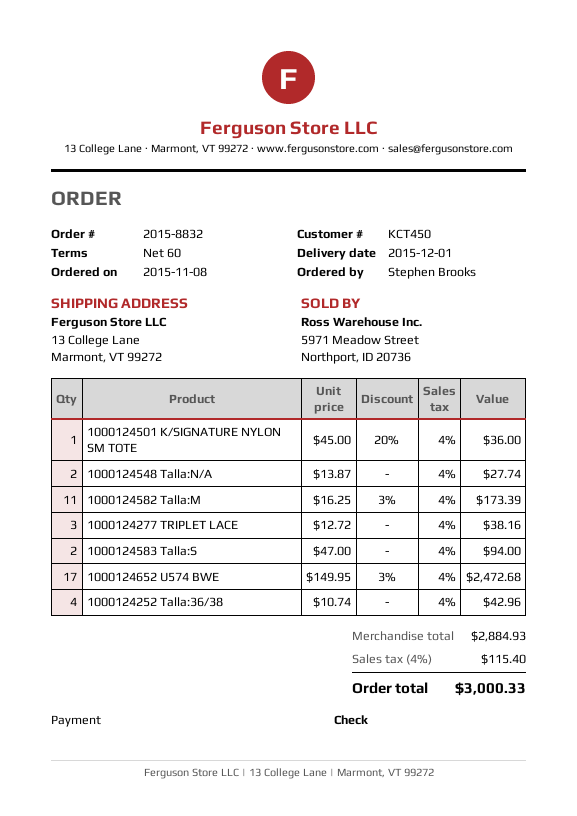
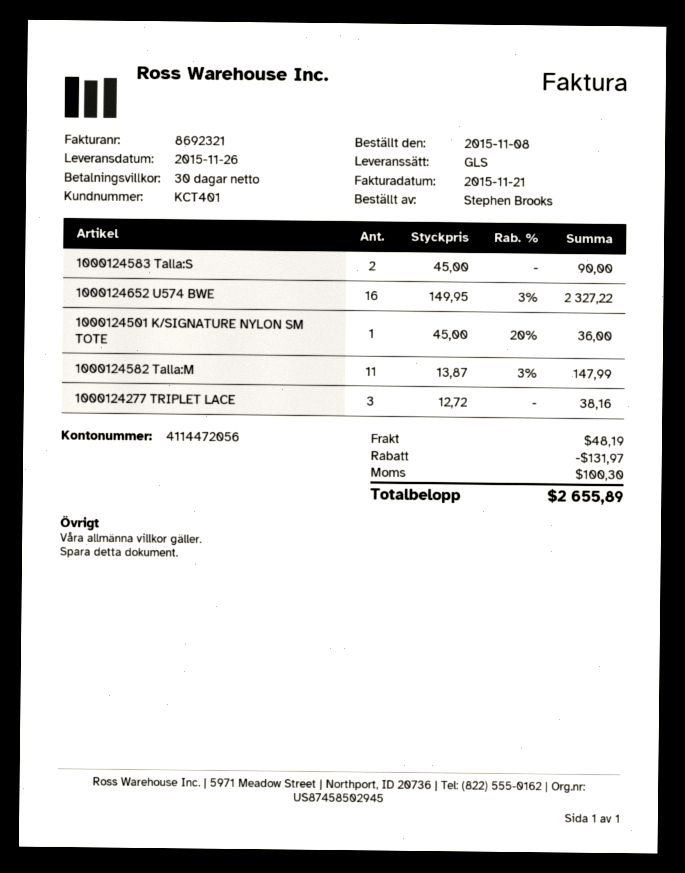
delivery date: 2015-12-01 -> 2015-11-26
payment terms: 60 days -> 30 days
customer number: KCT450 -> KCT401
1000124548 Talla:N/A: 2 x 13.87 = 27.74 -> none
1000124582 Talla:M: 11 x 16.25 - 3% = 173.39 -> 11 x 13.87 - 3% = 147.99
1000124583 Talla:S: 2 x 47.00 = 94.00 -> 2 x 45.00 = 90.00
1000124652 U574 BWE: 17 x 149.95 - 3% = 2472.68 -> 16 x 149.95 - 3% = 2327.22
1000124252 Talla:36/38: 4 x 10.74 = 42.96 -> none
discount: none -> 131.97
shipping: none -> 48.19
tax: 115.40 -> 100.30
total: 3000.33 -> 2655.89

